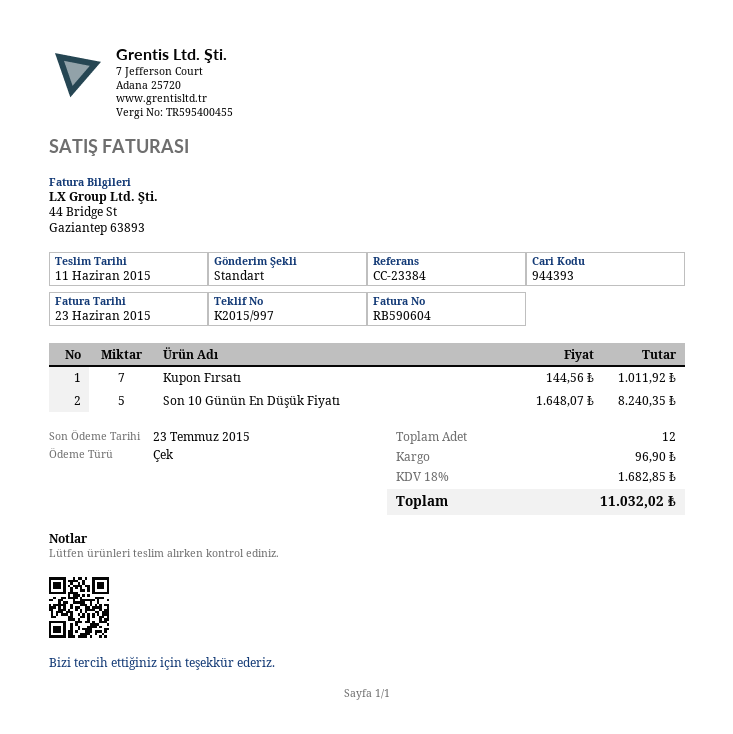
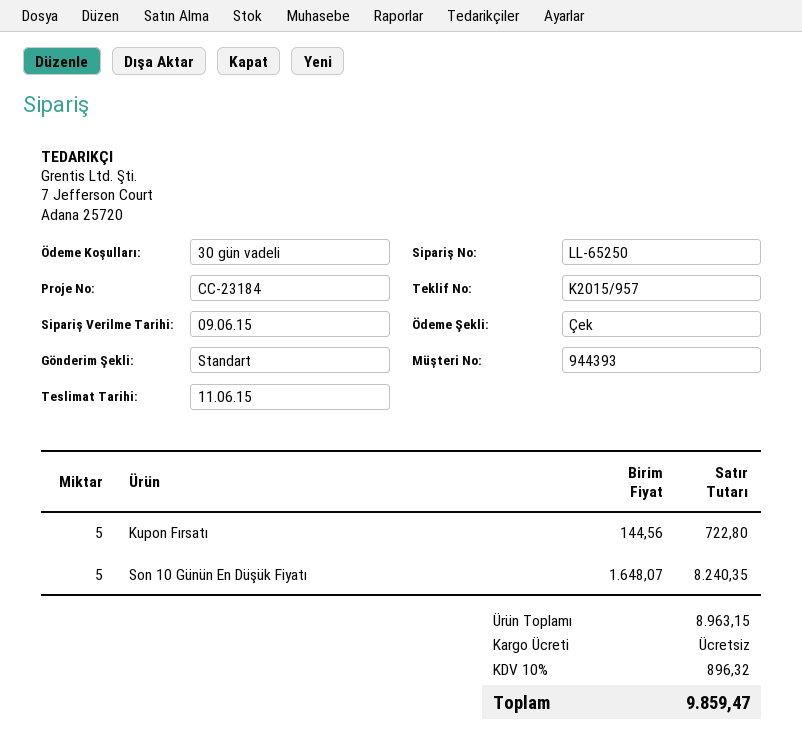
quote number: K2015/997 -> K2015/957
reference: CC-23384 -> CC-23184
Kupon Fırsatı: 7 x 144.56 = 1011.92 -> 5 x 144.56 = 722.80
shipping: 96.90 -> 0.00
tax: 18% = 1682.85 -> 10% = 896.32
total: 11032.02 -> 9859.47

